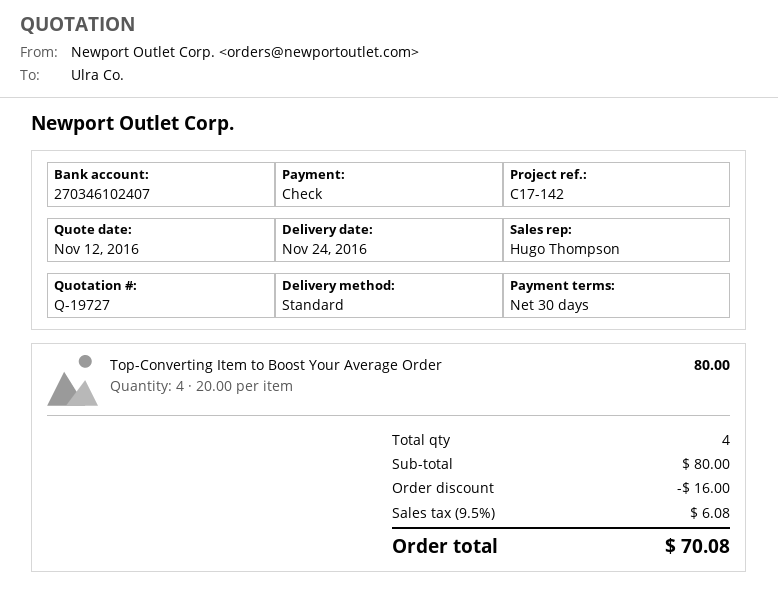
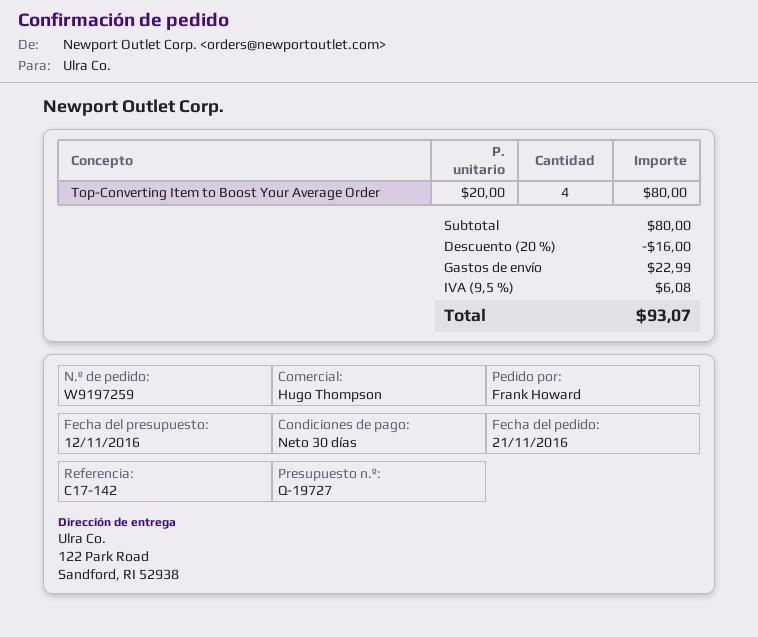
shipping: none -> 22.99
total: 70.08 -> 93.07

